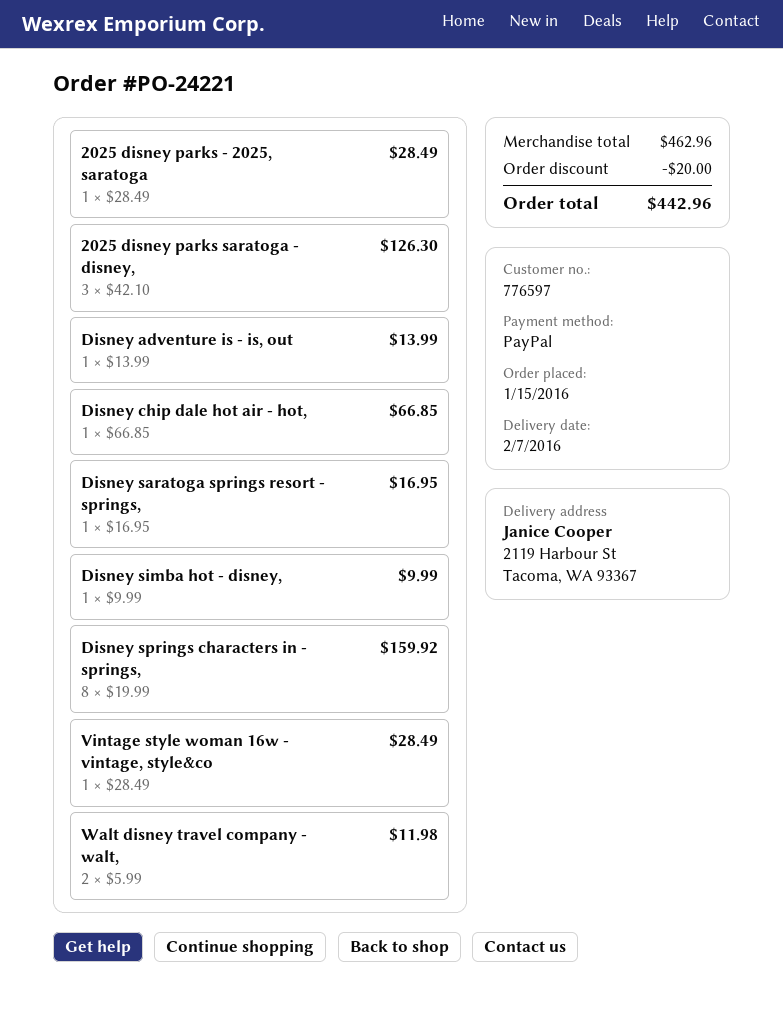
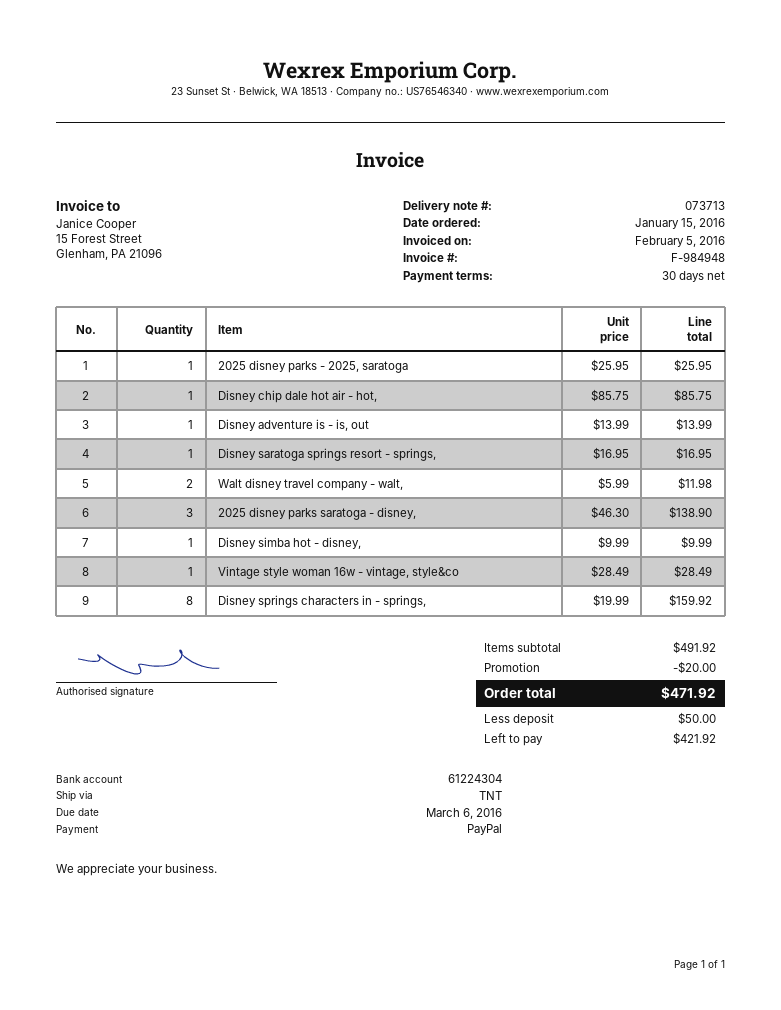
2025 disney parks - 2025, saratoga: 1 x 28.49 = 28.49 -> 1 x 25.95 = 25.95
2025 disney parks saratoga - disney,: 3 x 42.10 = 126.30 -> 3 x 46.30 = 138.90
Disney chip dale hot air - hot,: 1 x 66.85 = 66.85 -> 1 x 85.75 = 85.75
subtotal: 462.96 -> 491.92
total: 442.96 -> 471.92

